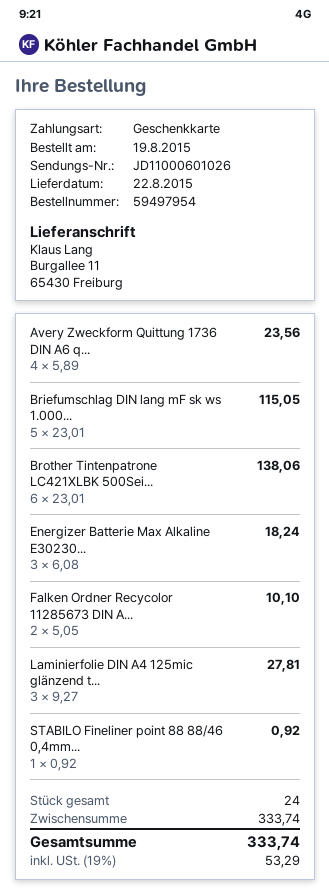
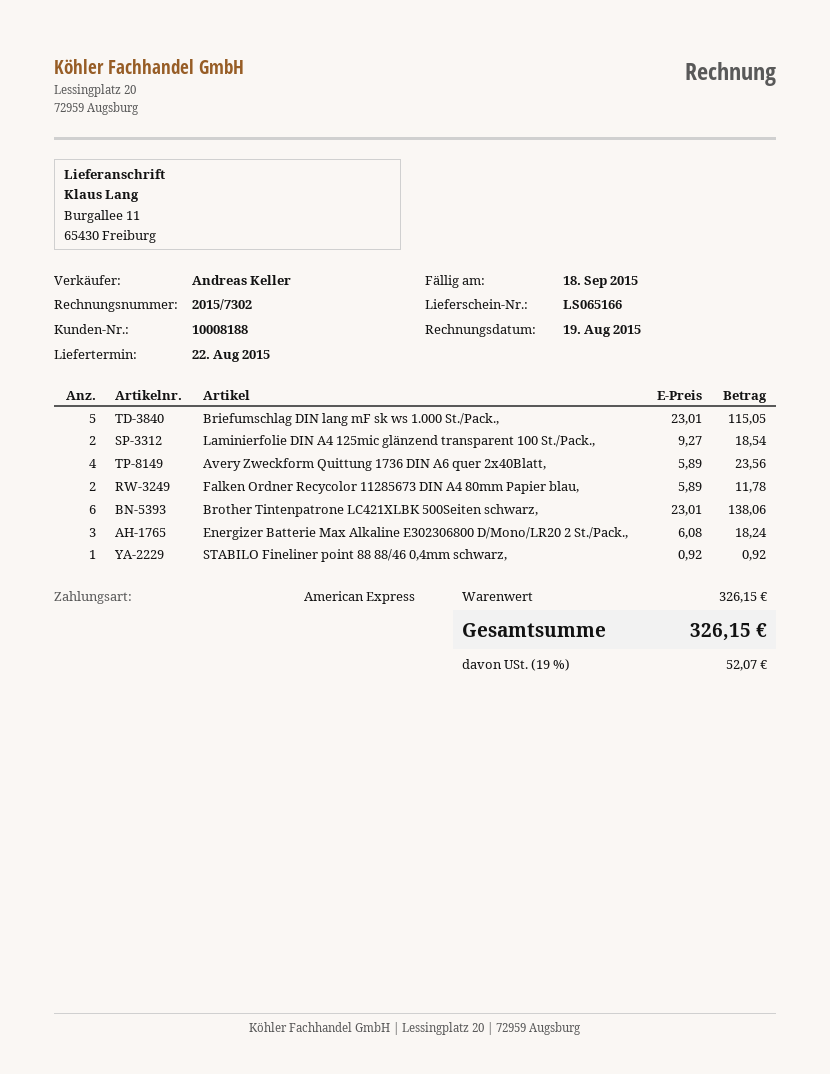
payment method: gift card -> American Express
Falken Ordner Recycolor 11285673 DIN A...: 2 x 5.05 = 10.10 -> 2 x 5.89 = 11.78
Laminierfolie DIN A4 125mic glänzend t...: 3 x 9.27 = 27.81 -> 2 x 9.27 = 18.54
subtotal: 333.74 -> 326.15
tax: 19% = 53.29 -> 19% = 52.07
total: 333.74 -> 326.15

